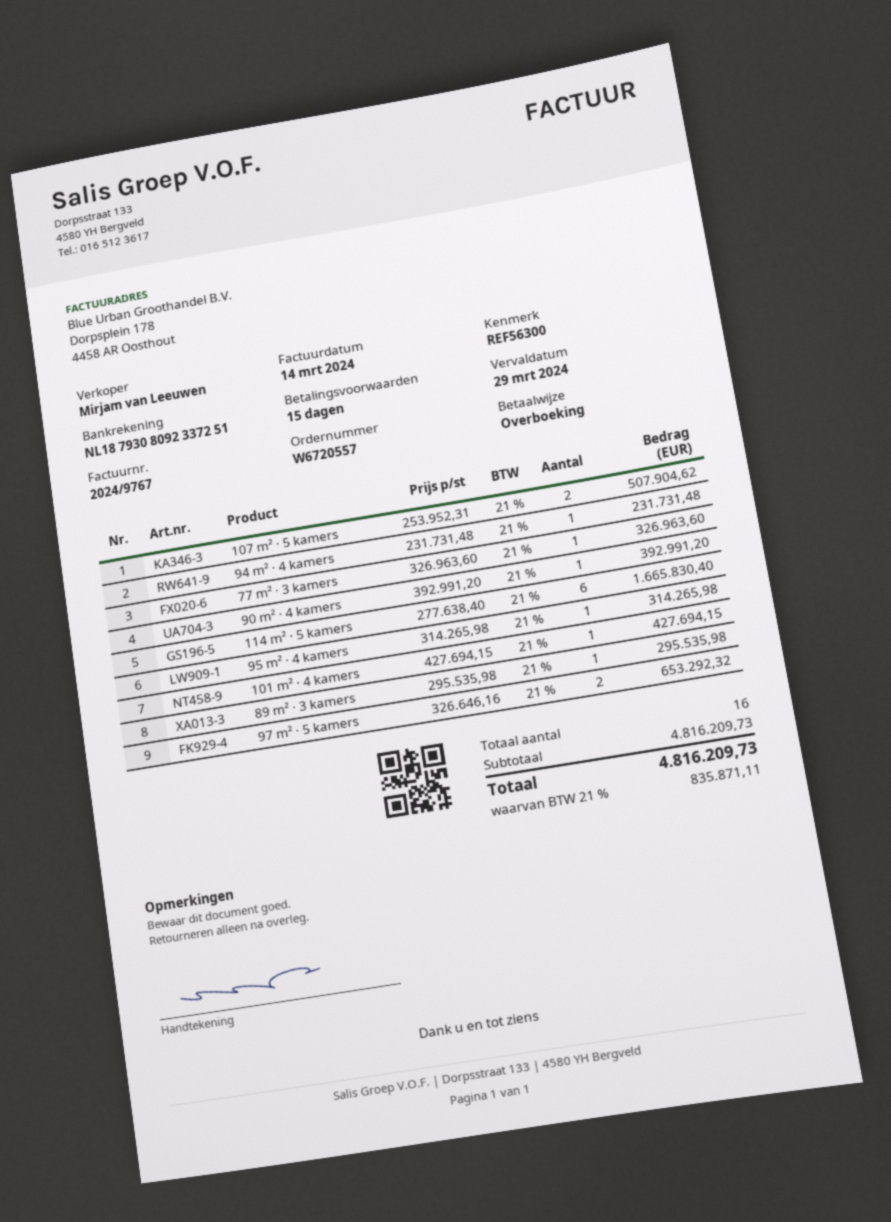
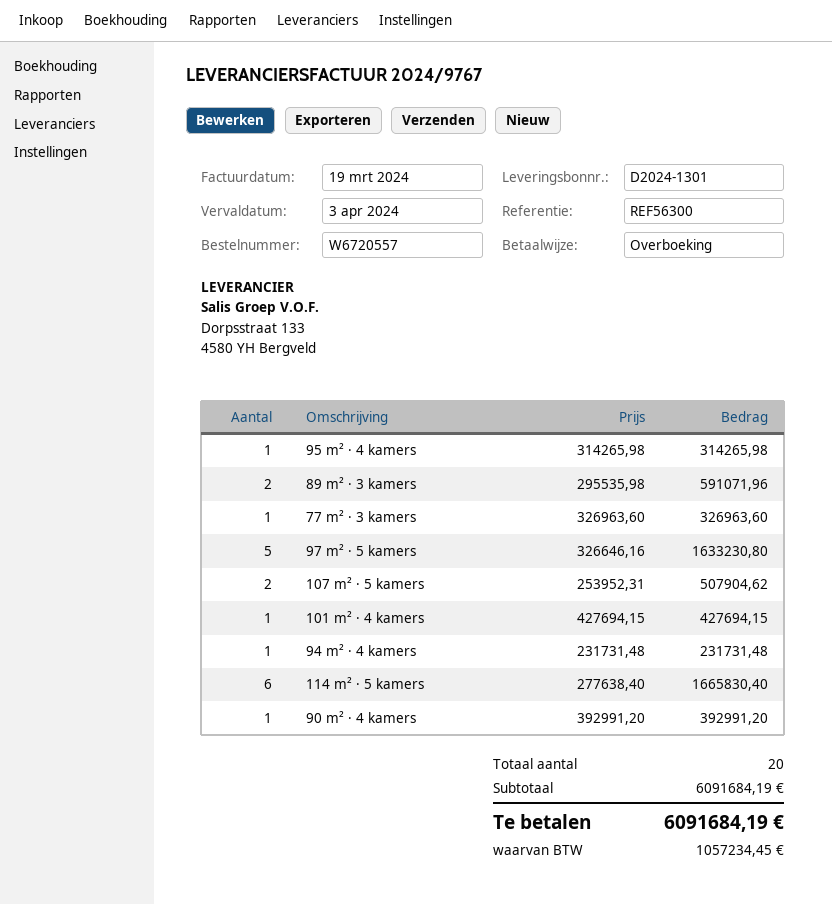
invoice date: 2024-03-14 -> 2024-03-19
due date: 2024-03-29 -> 2024-04-03
89 m² · 3 kamers: 1 x 295535.98 = 295535.98 -> 2 x 295535.98 = 591071.96
97 m² · 5 kamers: 2 x 326646.16 = 653292.32 -> 5 x 326646.16 = 1633230.80
total quantity: 16 -> 20
subtotal: 4816209.73 -> 6091684.19
tax: 835871.11 -> 1057234.45
total: 4816209.73 -> 6091684.19

